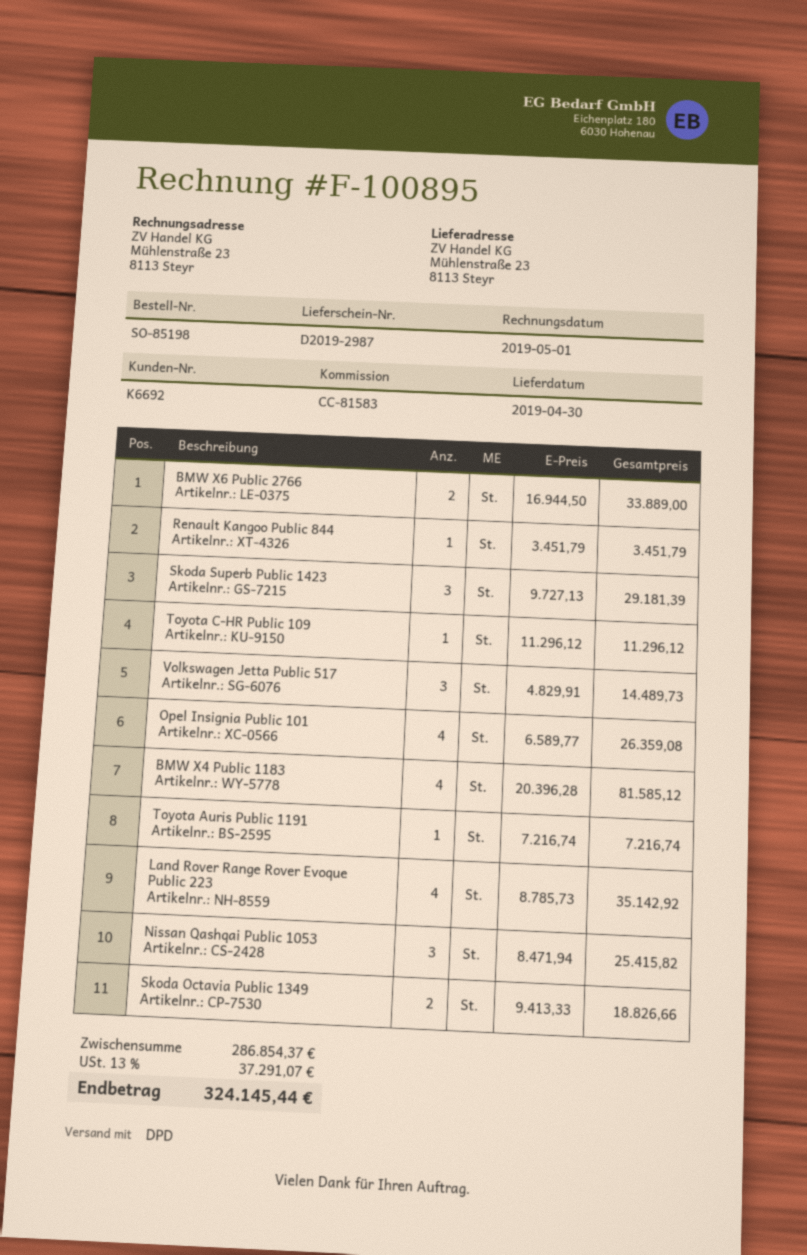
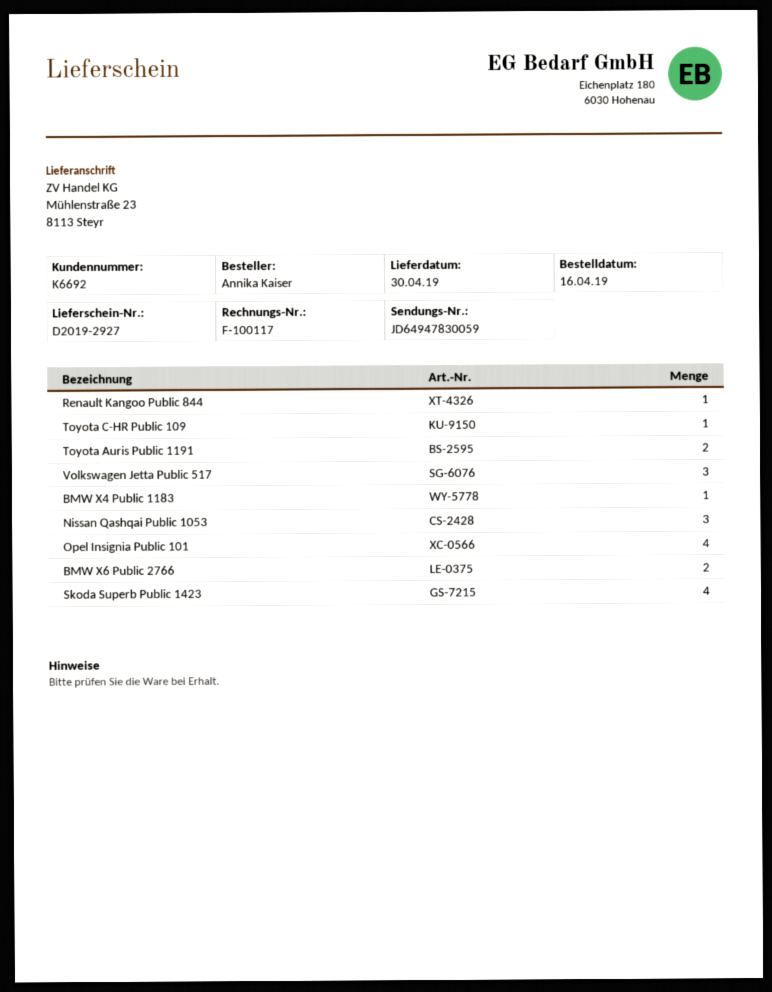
delivery note number: D2019-2987 -> D2019-2927
invoice number: F-100895 -> F-100117
Skoda Superb Public 1423: 3 -> 4
BMW X4 Public 1183: 4 -> 1
Toyota Auris Public 1191: 1 -> 2
Land Rover Range Rover Evoque Public 223: 4 -> none
Skoda Octavia Public 1349: 2 -> none

